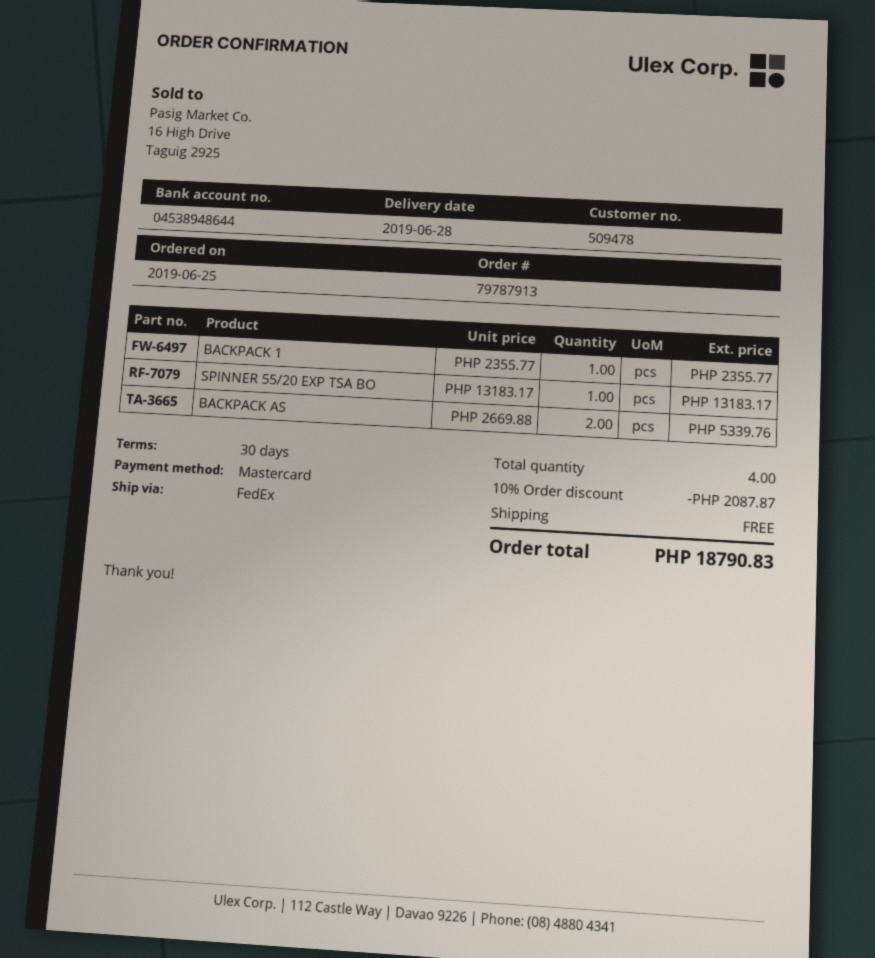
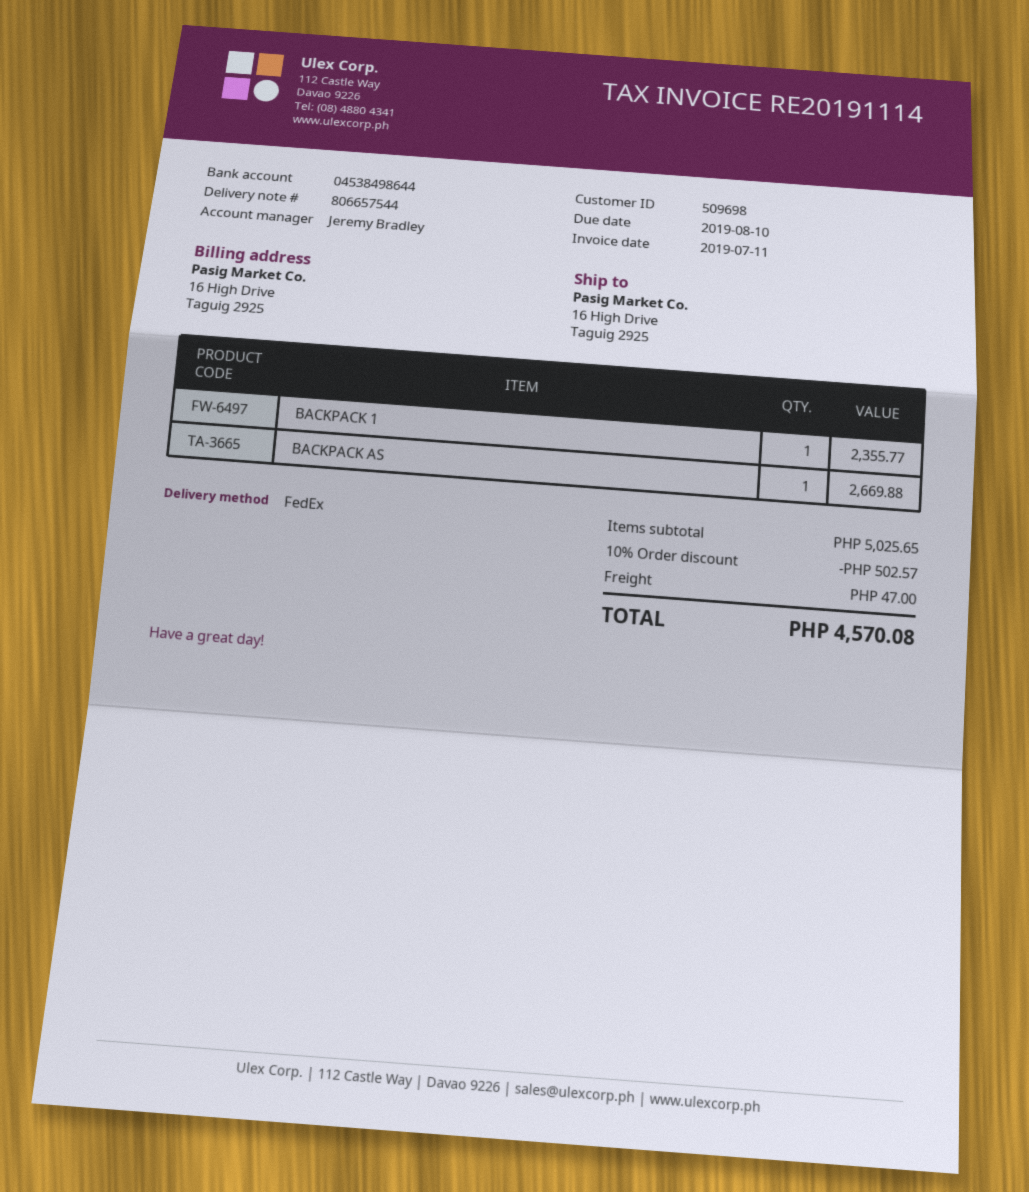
customer number: 509478 -> 509698
bank account: 04538948644 -> 04538498644
SPINNER 55/20 EXP TSA BO: 1 for 13183.17 -> none
BACKPACK AS: 2 for 5339.76 -> 1 for 2669.88
discount: 10% = 2087.87 -> 10% = 502.57
shipping: 0.00 -> 47.00
total: 18790.83 -> 4570.08

